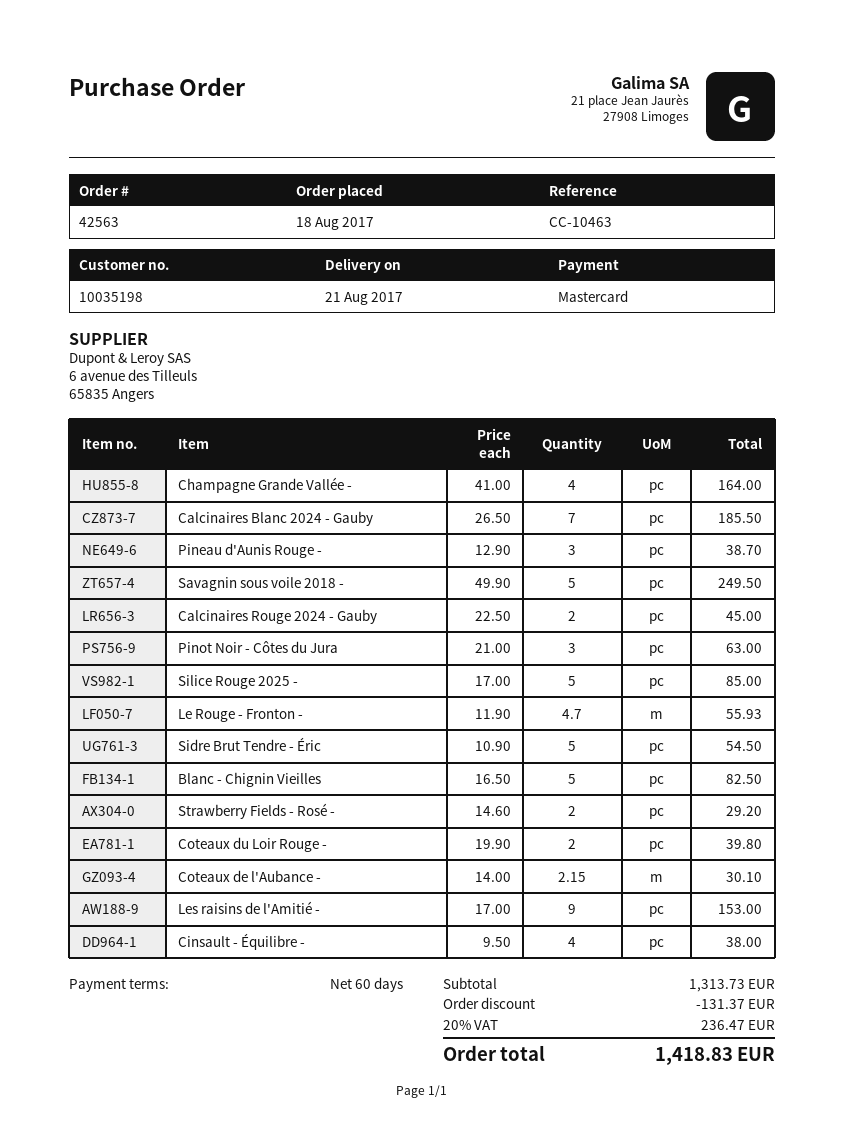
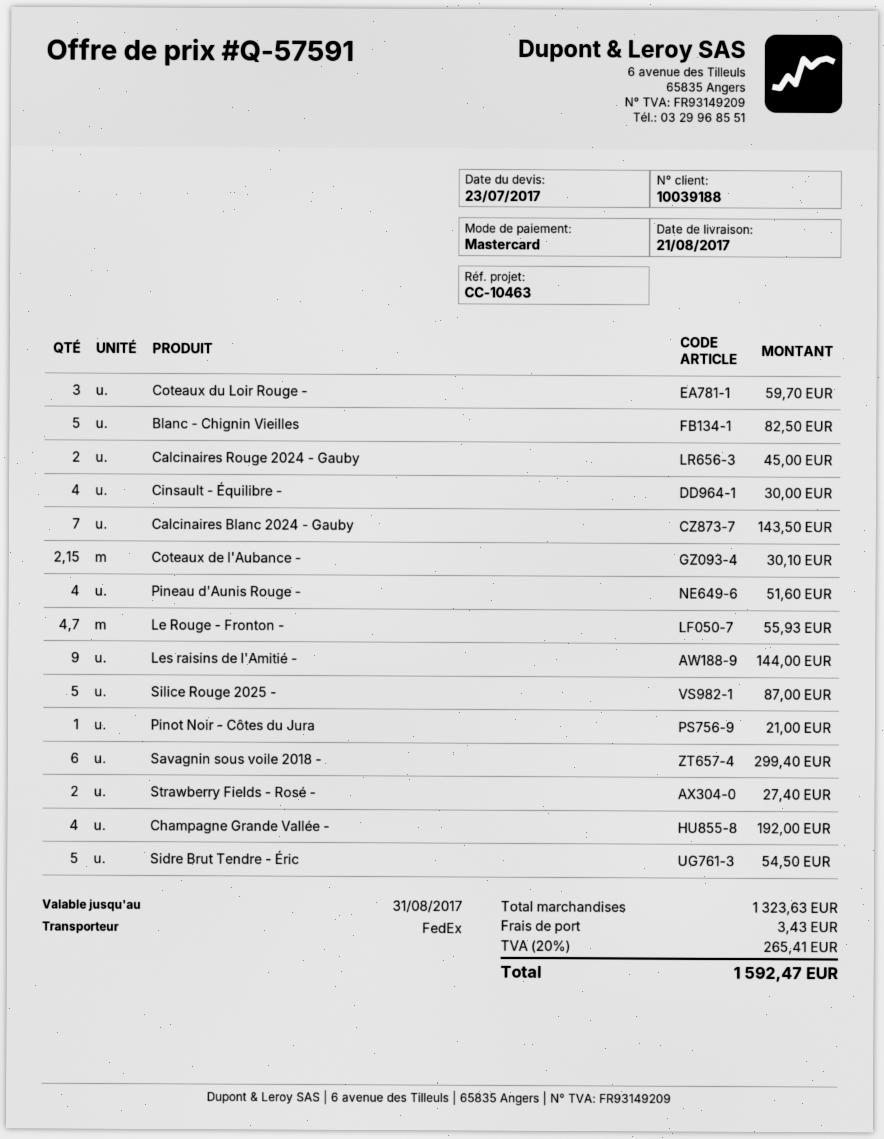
customer number: 10035198 -> 10039188
Champagne Grande Vallée -: 4 for 164.00 -> 4 for 192.00
Calcinaires Blanc 2024 - Gauby: 7 for 185.50 -> 7 for 143.50
Pineau d'Aunis Rouge -: 3 for 38.70 -> 4 for 51.60
Savagnin sous voile 2018 -: 5 for 249.50 -> 6 for 299.40
Pinot Noir - Côtes du Jura: 3 for 63.00 -> 1 for 21.00
Silice Rouge 2025 -: 5 for 85.00 -> 5 for 87.00
Strawberry Fields - Rosé -: 2 for 29.20 -> 2 for 27.40
Coteaux du Loir Rouge -: 2 for 39.80 -> 3 for 59.70
Les raisins de l'Amitié -: 9 for 153.00 -> 9 for 144.00
Cinsault - Équilibre -: 4 for 38.00 -> 4 for 30.00
subtotal: 1313.73 -> 1323.63
discount: 131.37 -> none
shipping: none -> 3.43
tax: 20% = 236.47 -> 20% = 265.41
total: 1418.83 -> 1592.47

